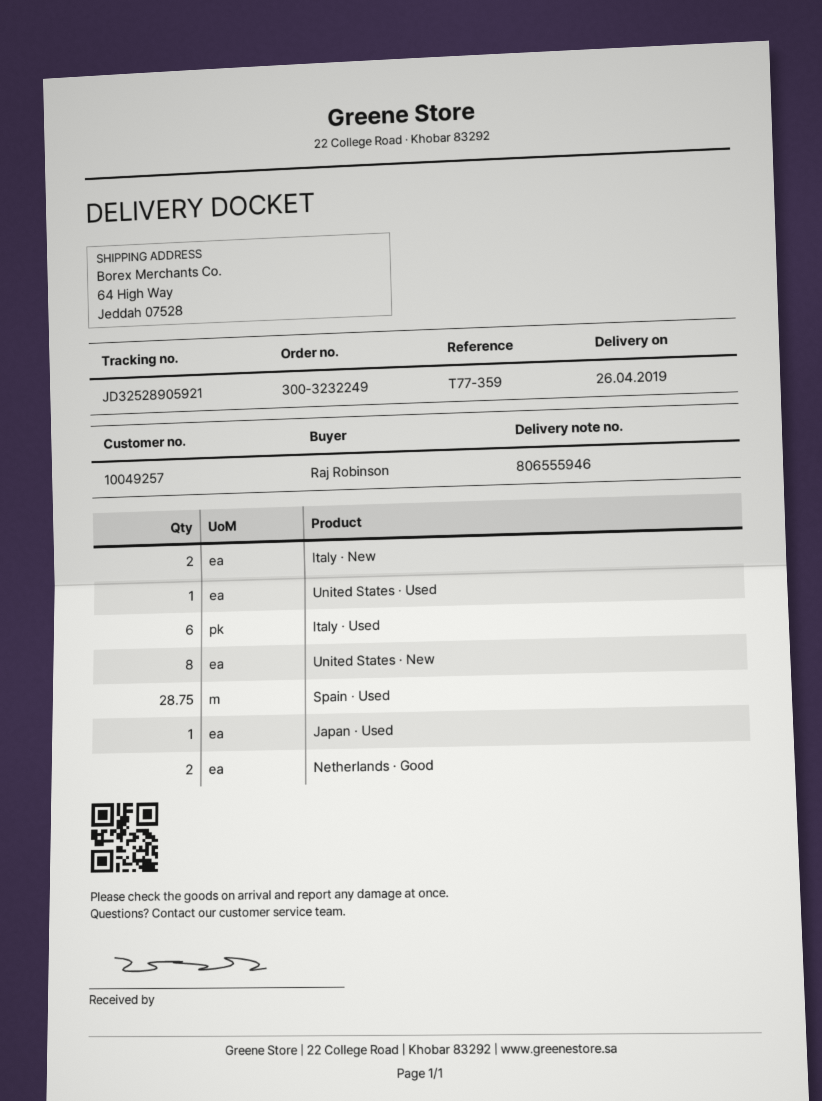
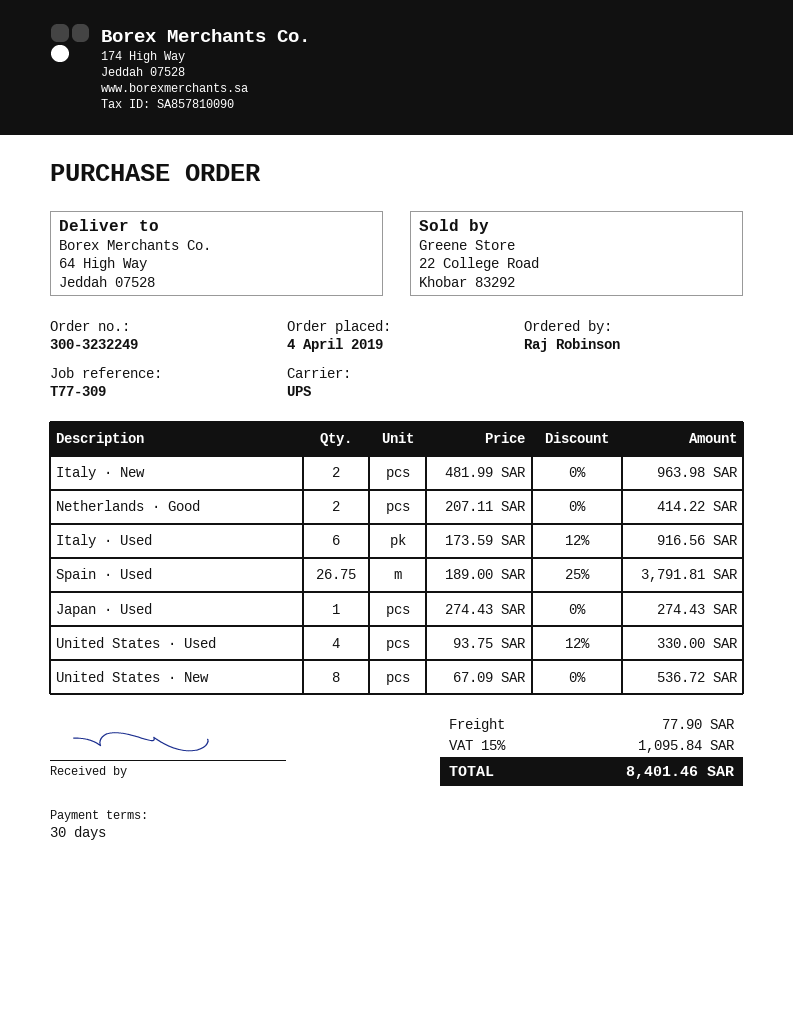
reference: T77-359 -> T77-309
United States · Used: 1 -> 4
Spain · Used: 28.75 -> 26.75

